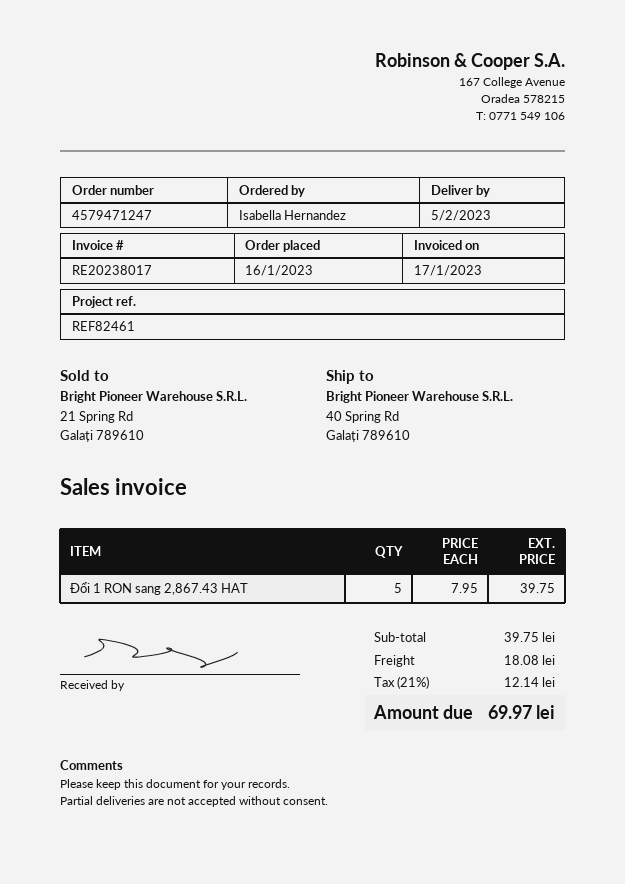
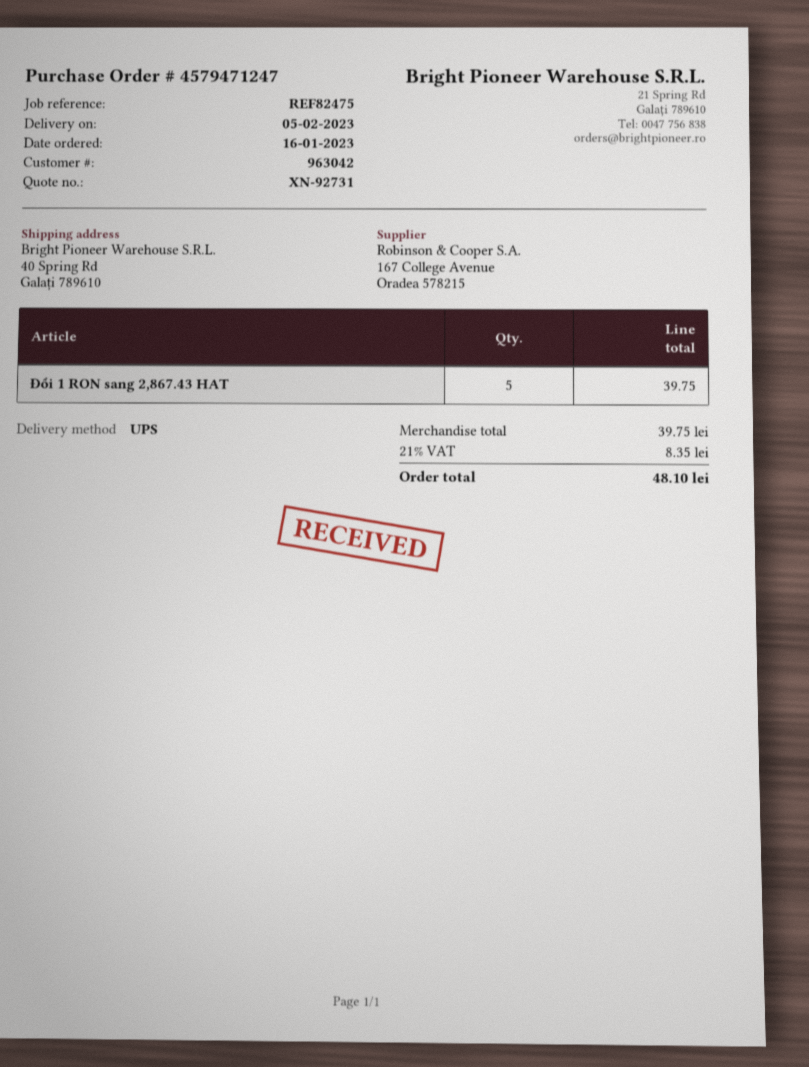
reference: REF82461 -> REF82475
shipping: 18.08 -> none
tax: 21% = 12.14 -> 21% = 8.35
total: 69.97 -> 48.10

